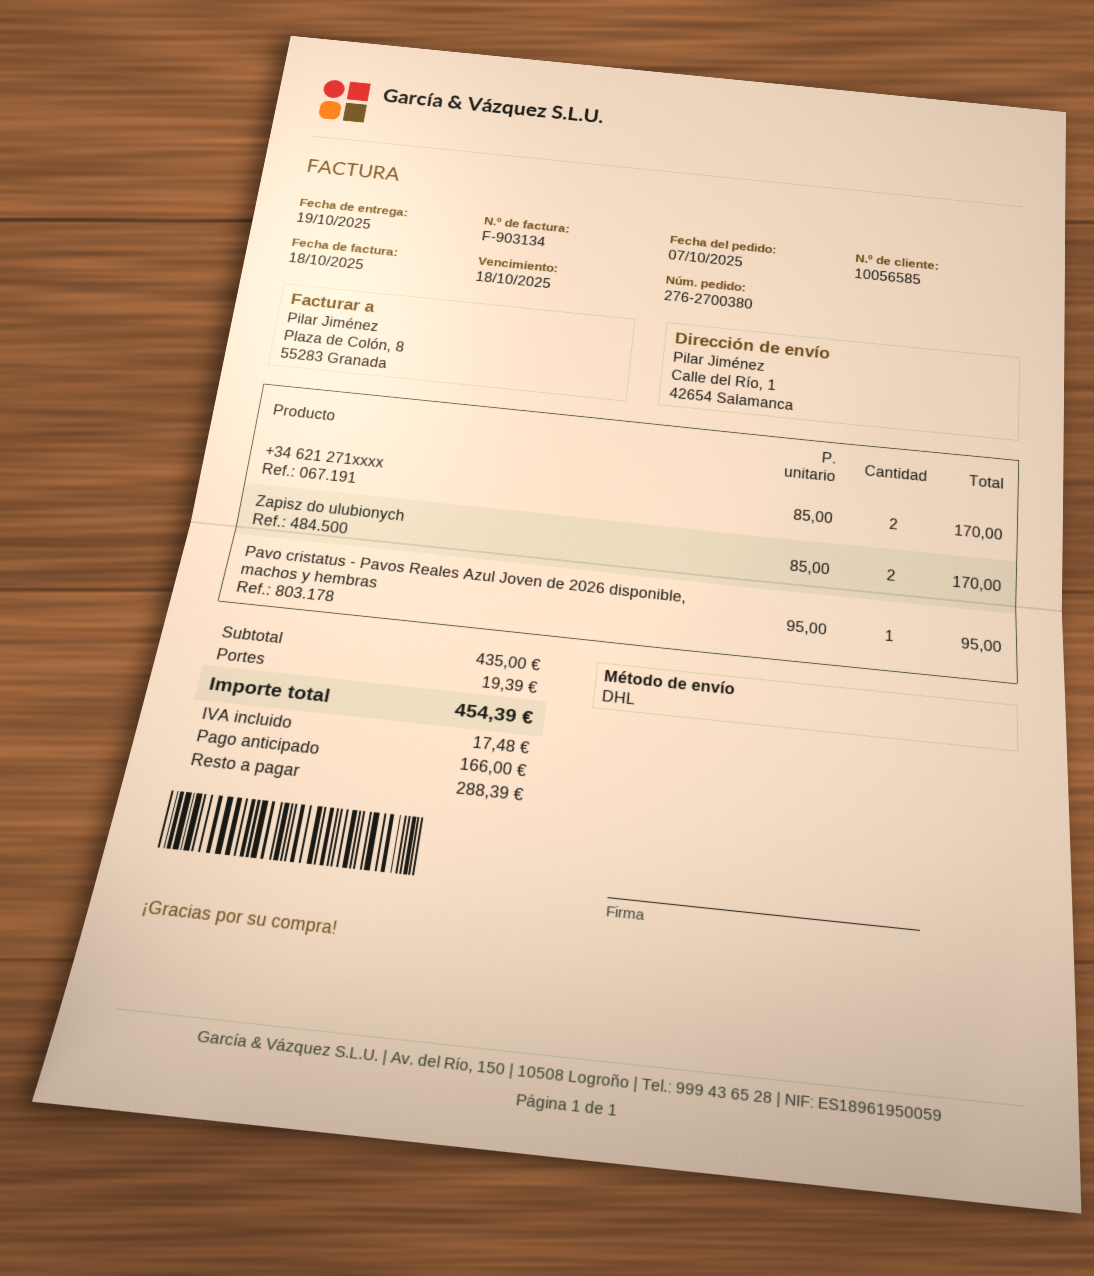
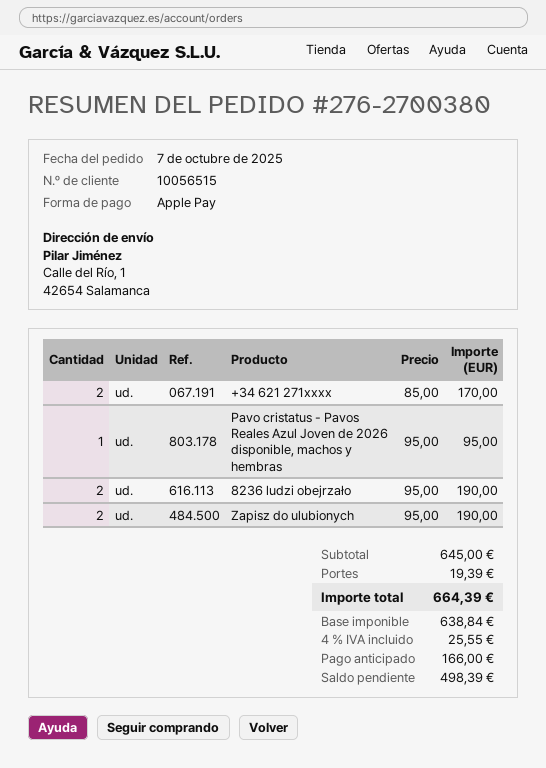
customer number: 10056585 -> 10056515
Zapisz do ulubionych: 2 x 85.00 = 170.00 -> 2 x 95.00 = 190.00
8236 ludzi obejrzało: none -> 2 x 95.00 = 190.00
subtotal: 435.00 -> 645.00
tax: 17.48 -> 25.55
total: 454.39 -> 664.39
balance: 288.39 -> 498.39

